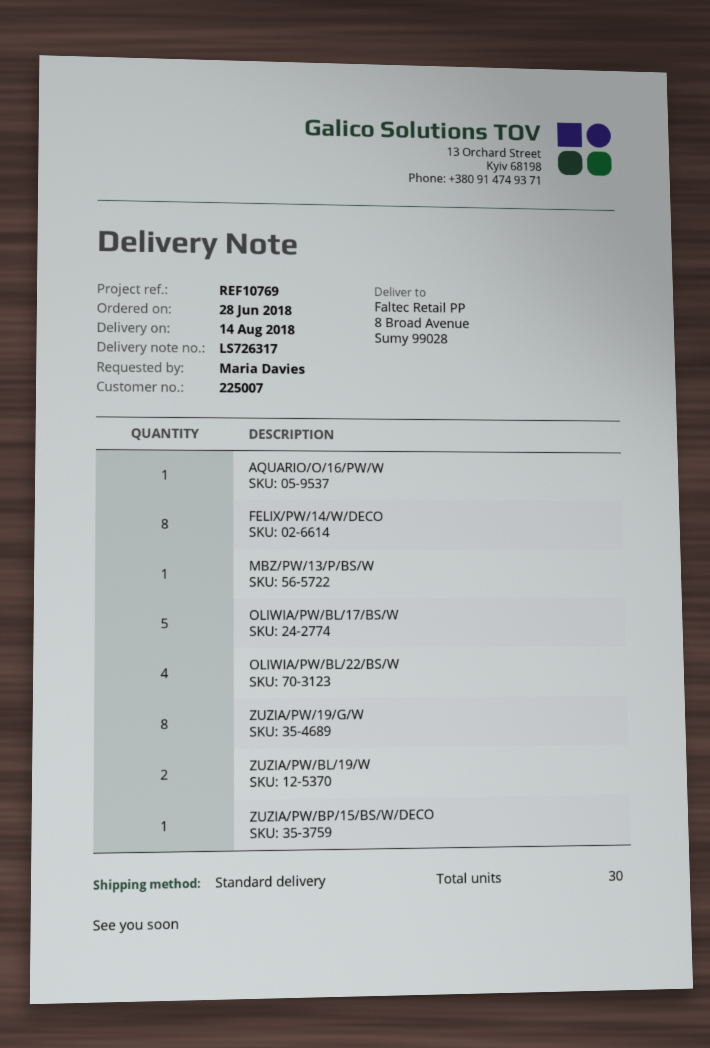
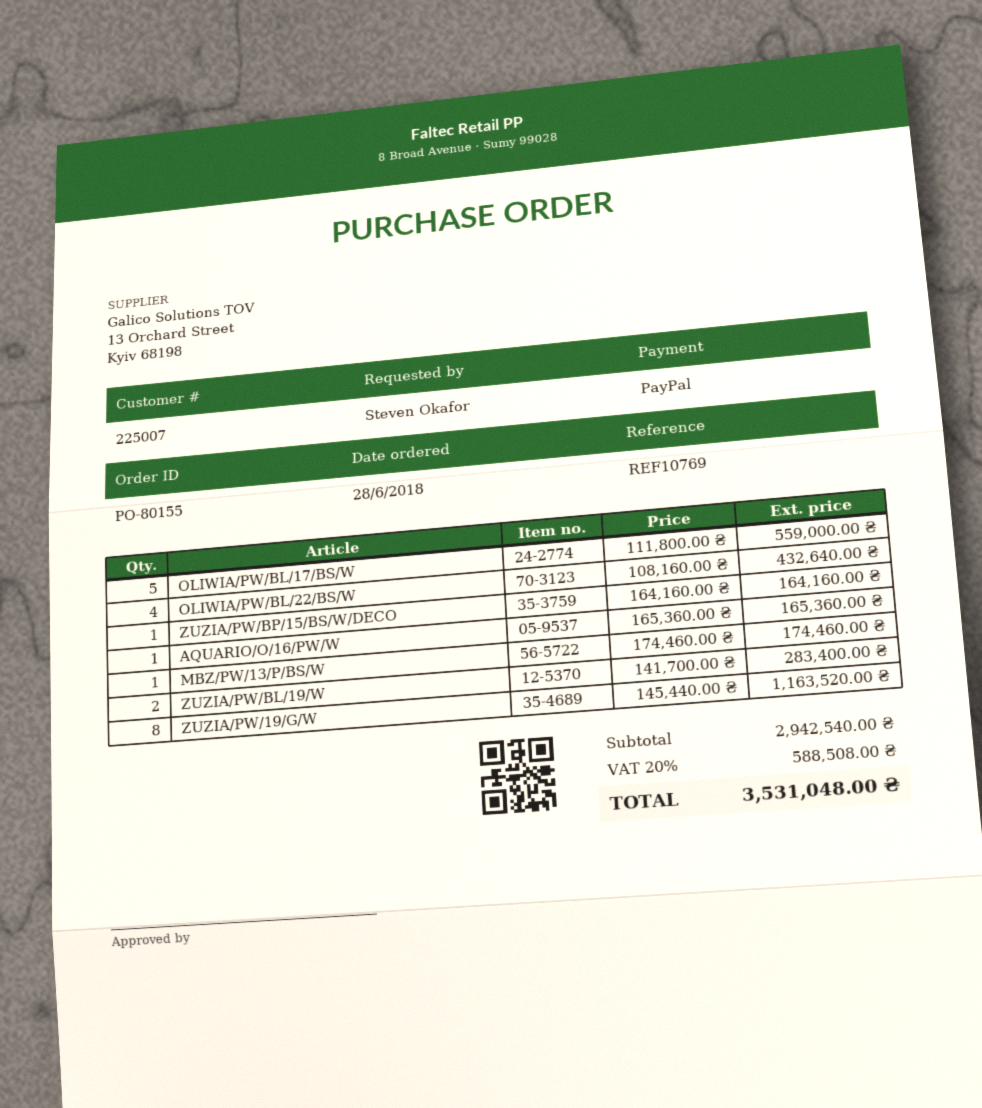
ordered by: Maria Davies -> Steven Okafor
FELIX/PW/14/W/DECO: 8 -> none

